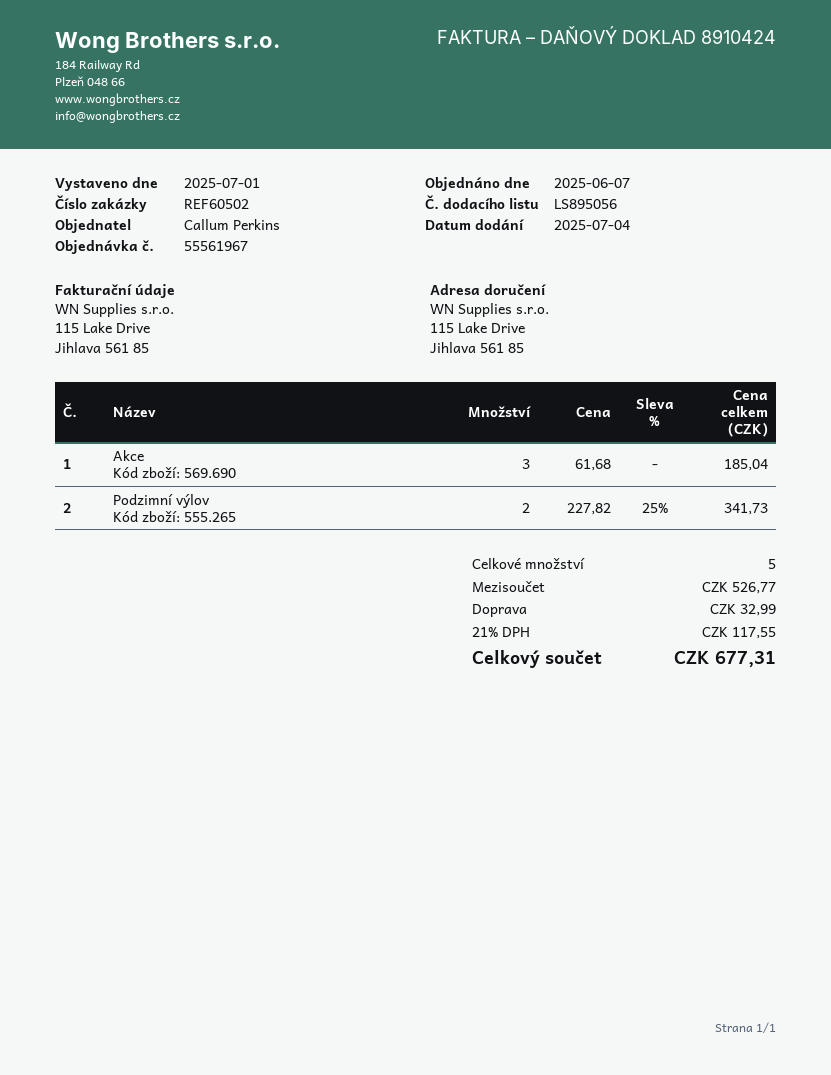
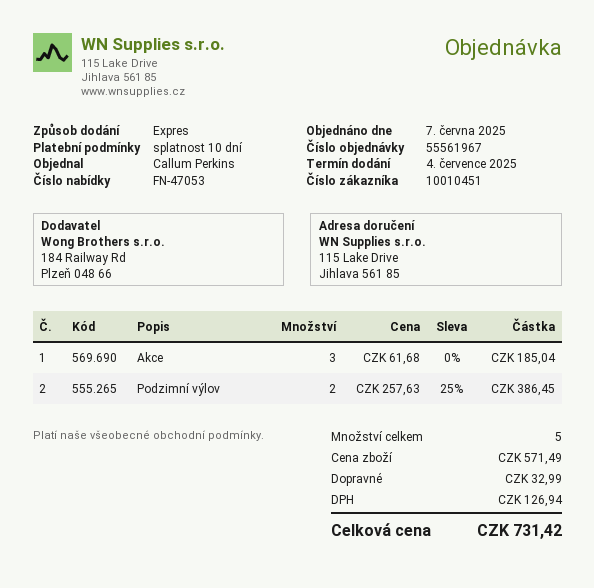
Podzimní výlov: 2 x 227.82 - 25% = 341.73 -> 2 x 257.63 - 25% = 386.45
subtotal: 526.77 -> 571.49
tax: 117.55 -> 126.94
total: 677.31 -> 731.42

